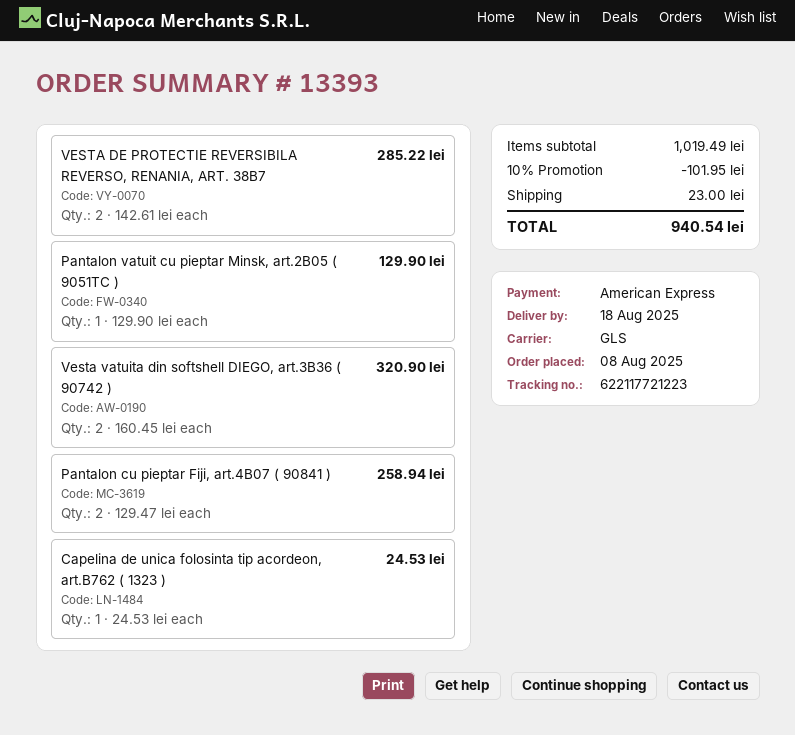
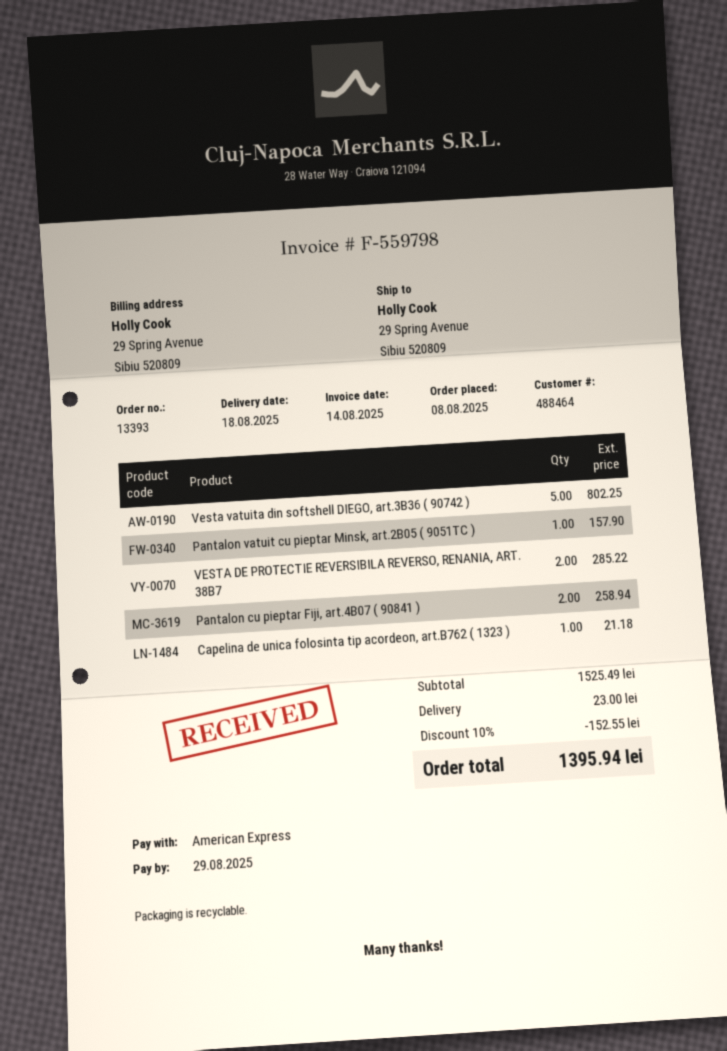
Pantalon vatuit cu pieptar Minsk, art.2B05 ( 9051TC ): 1 for 129.90 -> 1 for 157.90
Vesta vatuita din softshell DIEGO, art.3B36 ( 90742 ): 2 for 320.90 -> 5 for 802.25
Capelina de unica folosinta tip acordeon, art.B762 ( 1323 ): 1 for 24.53 -> 1 for 21.18
subtotal: 1019.49 -> 1525.49
discount: 10% = 101.95 -> 10% = 152.55
total: 940.54 -> 1395.94

